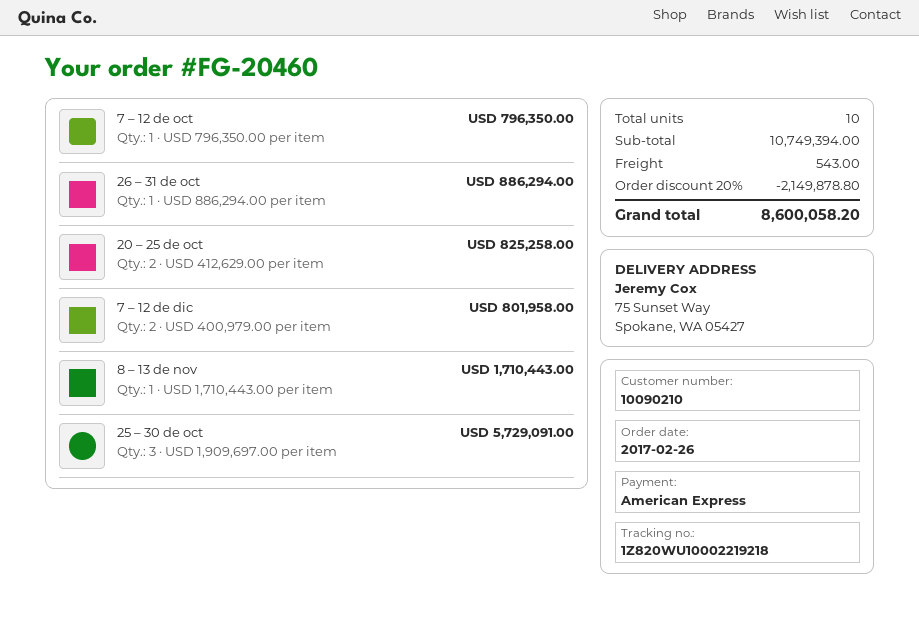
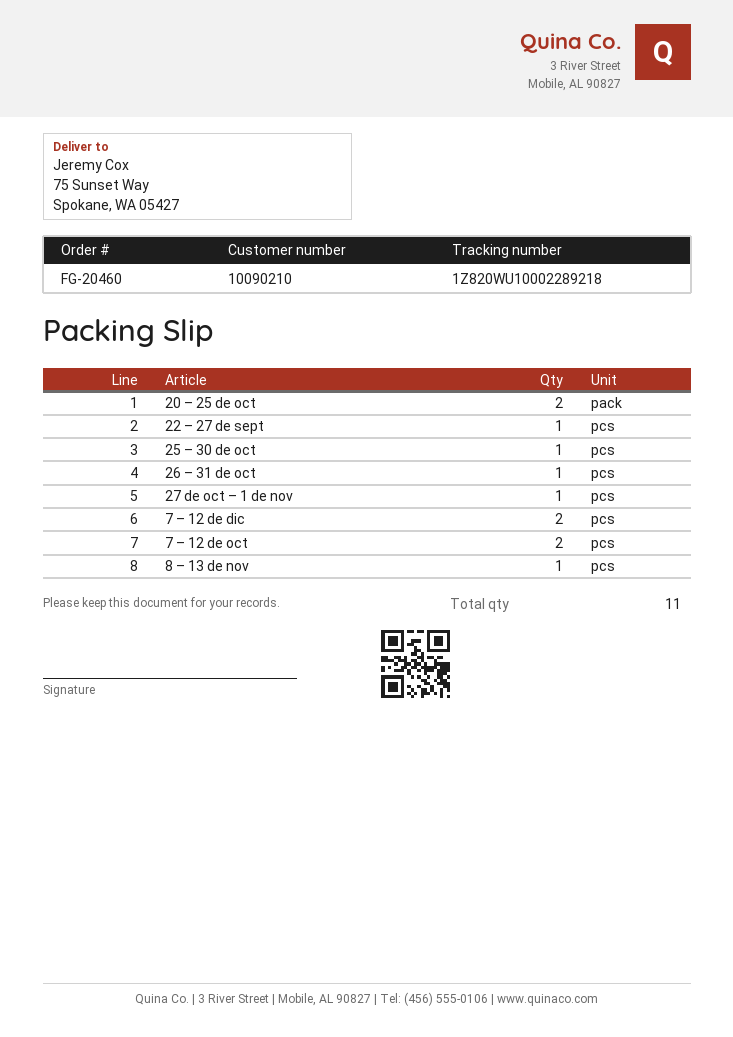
tracking number: 1Z820WU10002219218 -> 1Z820WU10002289218
7 – 12 de oct: 1 -> 2
25 – 30 de oct: 3 -> 1
22 – 27 de sept: none -> 1
27 de oct – 1 de nov: none -> 1
total quantity: 10 -> 11

